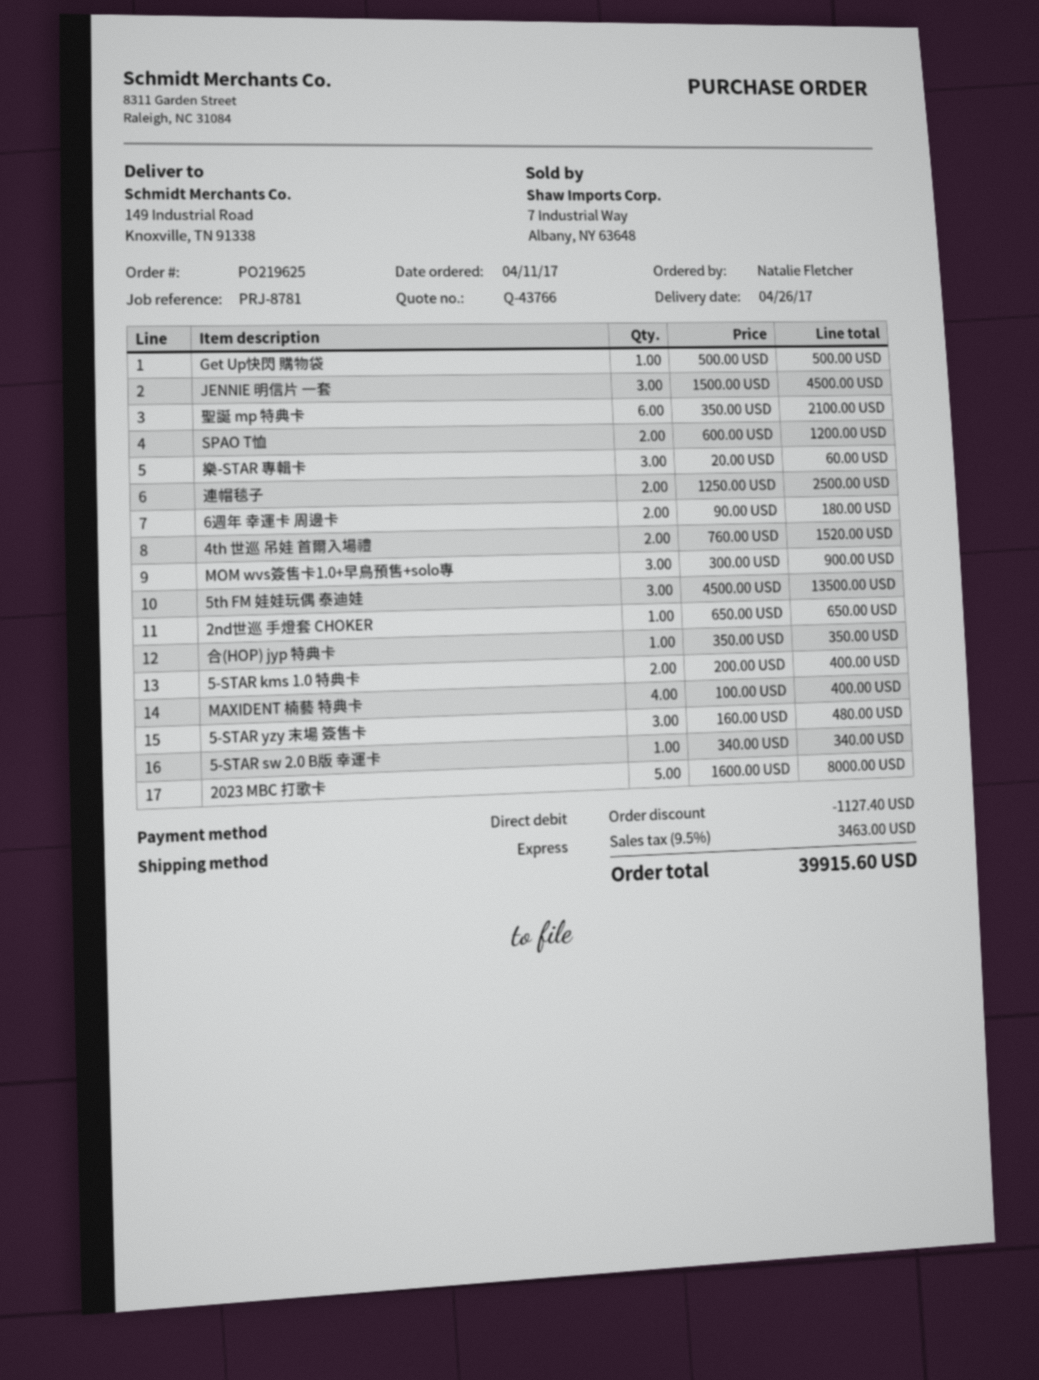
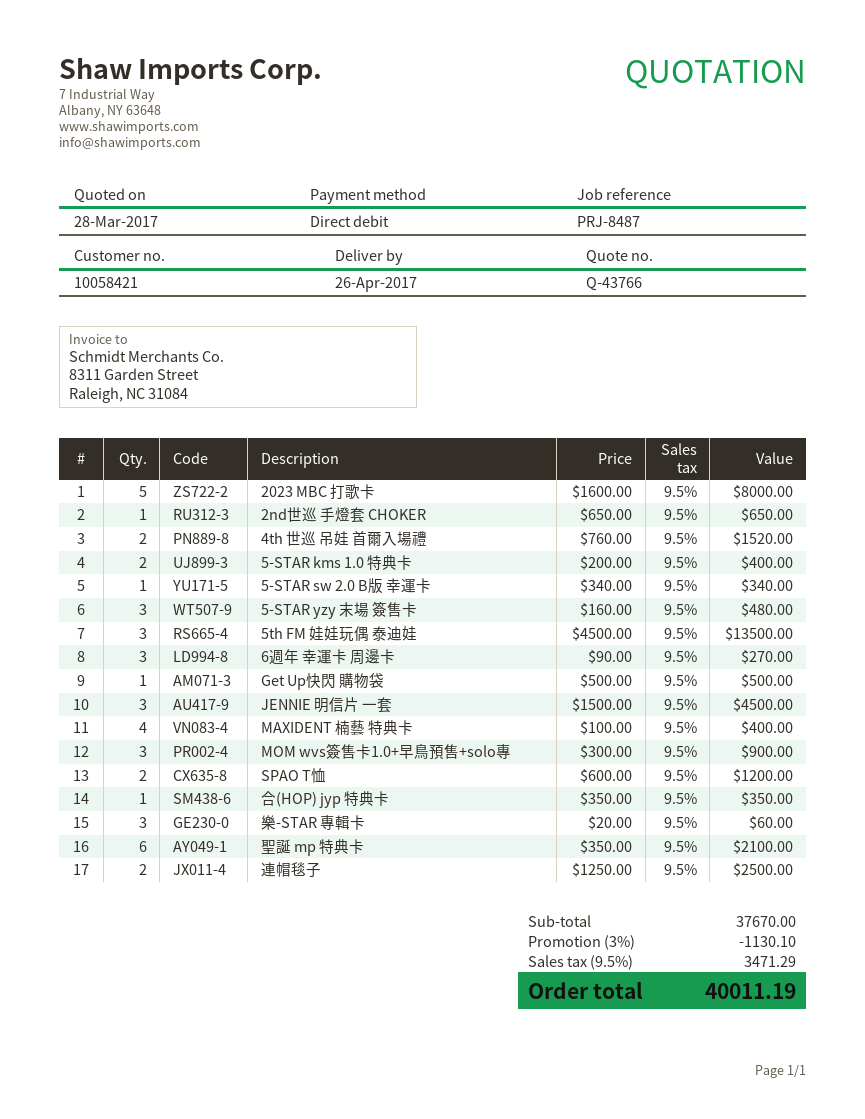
reference: PRJ-8781 -> PRJ-8487
6週年 幸運卡 周邊卡: 2 x 90.00 = 180.00 -> 3 x 90.00 = 270.00
discount: 1127.40 -> 1130.10
tax: 9.5% = 3463.00 -> 9.5% = 3471.29
total: 39915.60 -> 40011.19

